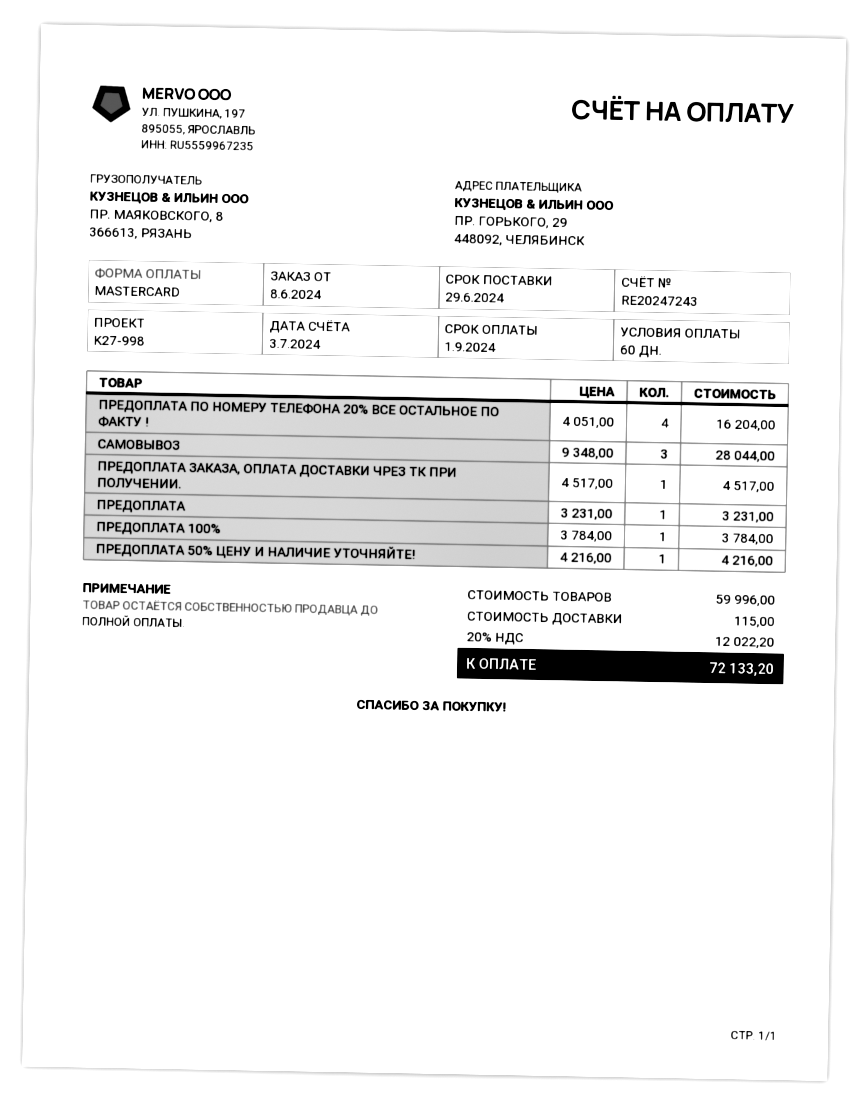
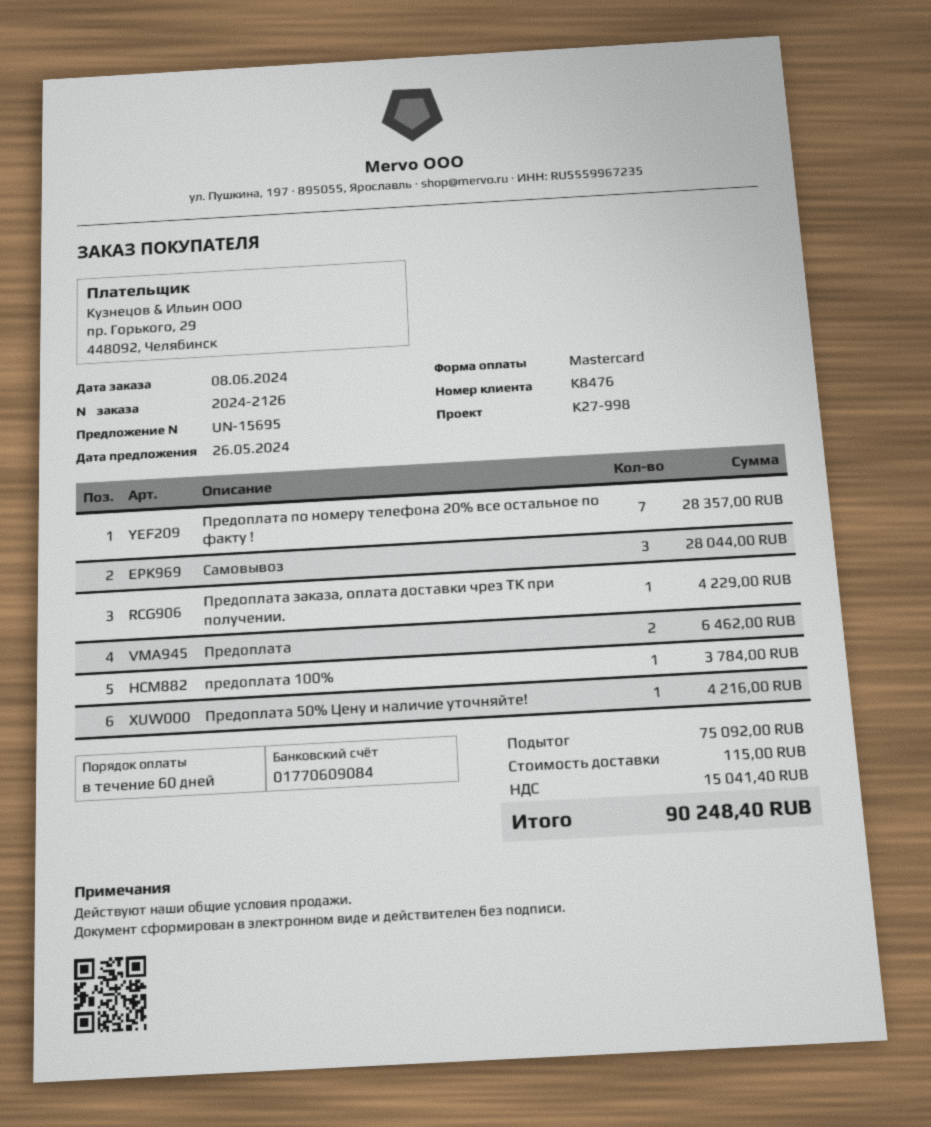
ПРЕДОПЛАТА ПО НОМЕРУ ТЕЛЕФОНА 20% ВСЕ ОСТАЛЬНОЕ ПО ФАКТУ !: 4 for 16204.00 -> 7 for 28357.00
ПРЕДОПЛАТА ЗАКАЗА, ОПЛАТА ДОСТАВКИ ЧРЕЗ ТК ПРИ ПОЛУЧЕНИИ.: 1 for 4517.00 -> 1 for 4229.00
ПРЕДОПЛАТА: 1 for 3231.00 -> 2 for 6462.00
subtotal: 59996.00 -> 75092.00
tax: 12022.20 -> 15041.40
total: 72133.20 -> 90248.40

